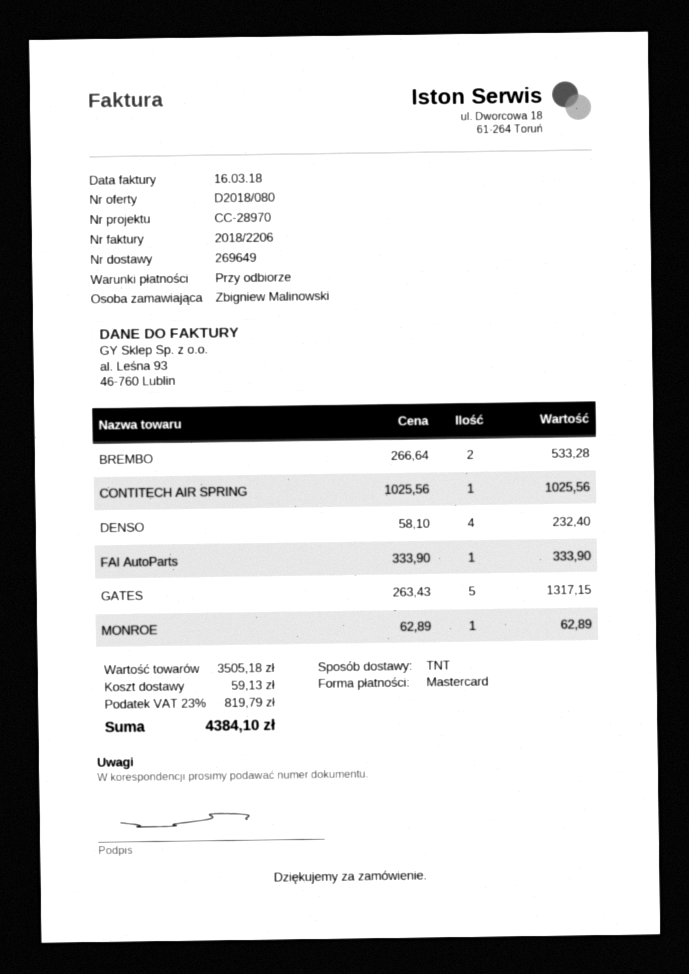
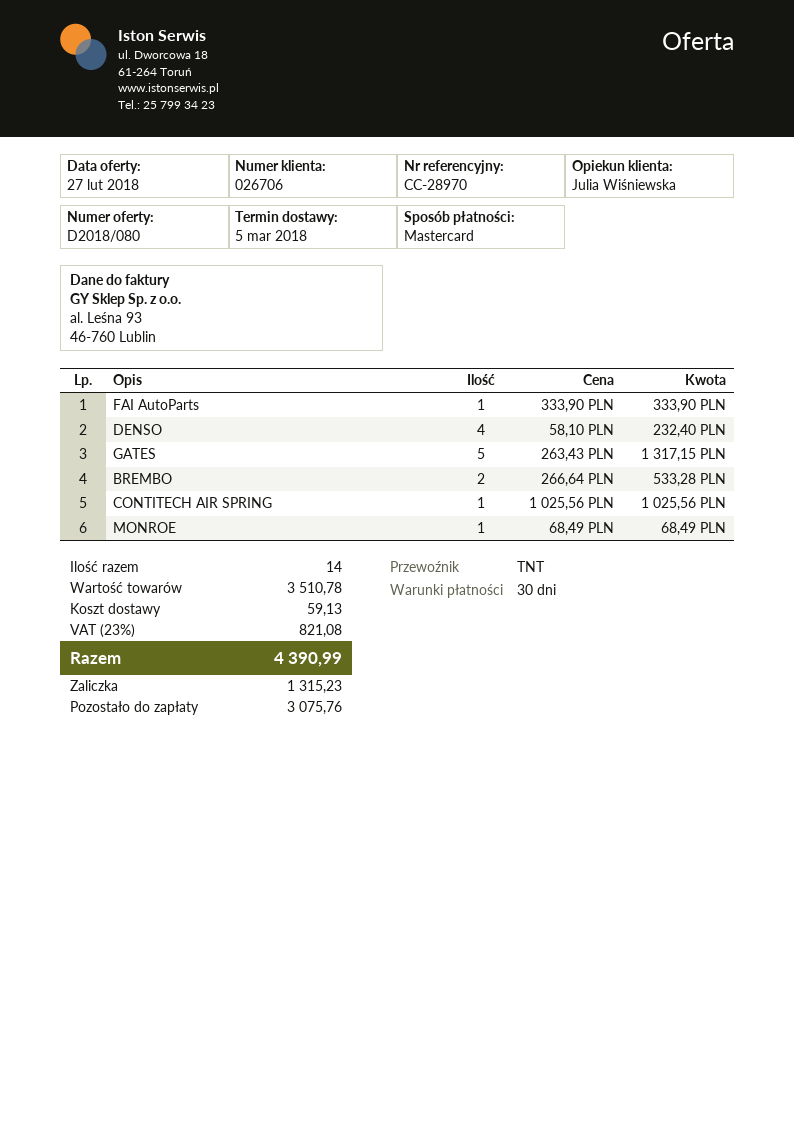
payment terms: on receipt -> 30 days
MONROE: 1 x 62.89 = 62.89 -> 1 x 68.49 = 68.49
subtotal: 3505.18 -> 3510.78
tax: 23% = 819.79 -> 23% = 821.08
total: 4384.10 -> 4390.99

